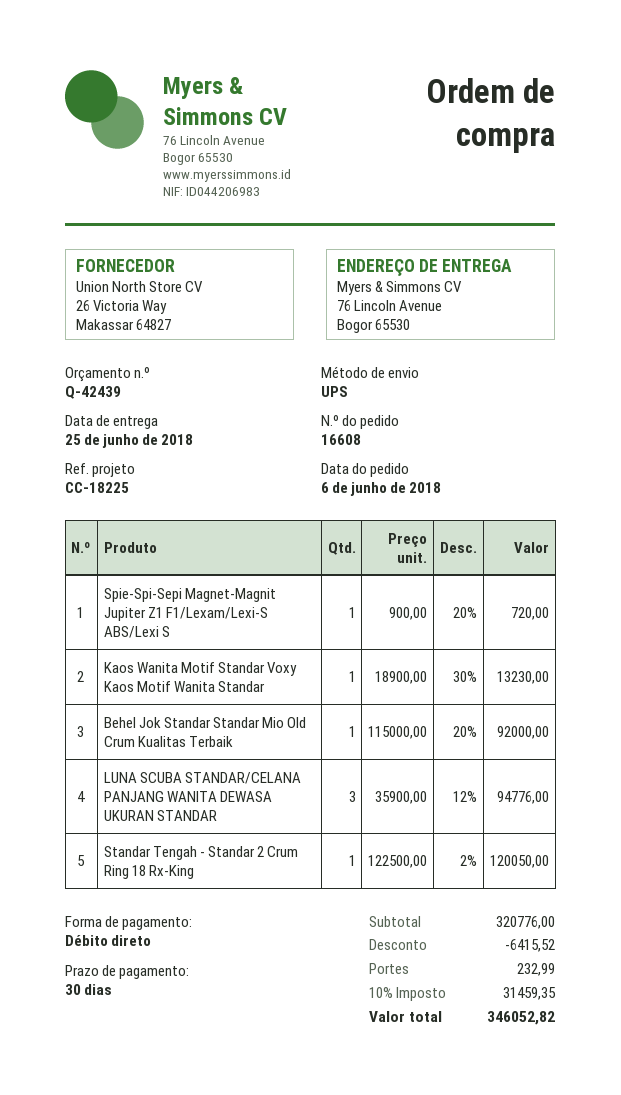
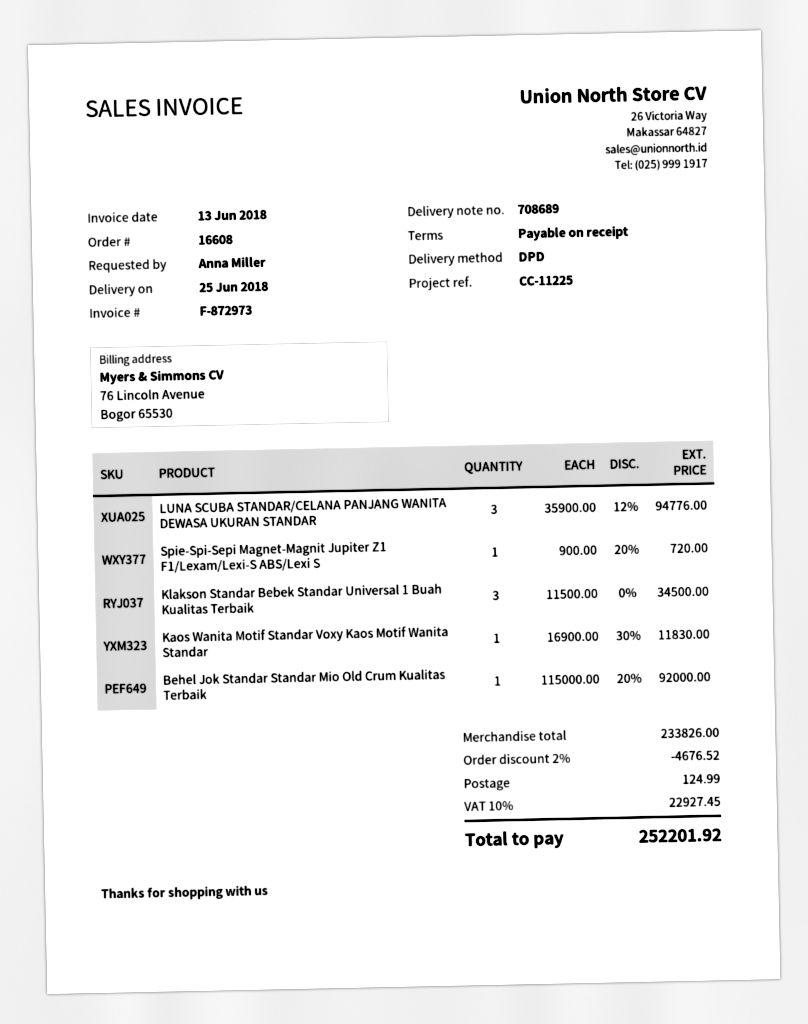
payment terms: 30 days -> on receipt
reference: CC-18225 -> CC-11225
shipping method: UPS -> DPD
Kaos Wanita Motif Standar Voxy Kaos Motif Wanita Standar: 1 x 18900.00 - 30% = 13230.00 -> 1 x 16900.00 - 30% = 11830.00
Standar Tengah - Standar 2 Crum Ring 18 Rx-King: 1 x 122500.00 - 2% = 120050.00 -> none
Klakson Standar Bebek Standar Universal 1 Buah Kualitas Terbaik: none -> 3 x 11500.00 = 34500.00
subtotal: 320776.00 -> 233826.00
discount: 6415.52 -> 4676.52
shipping: 232.99 -> 124.99
tax: 10% = 31459.35 -> 10% = 22927.45
total: 346052.82 -> 252201.92

